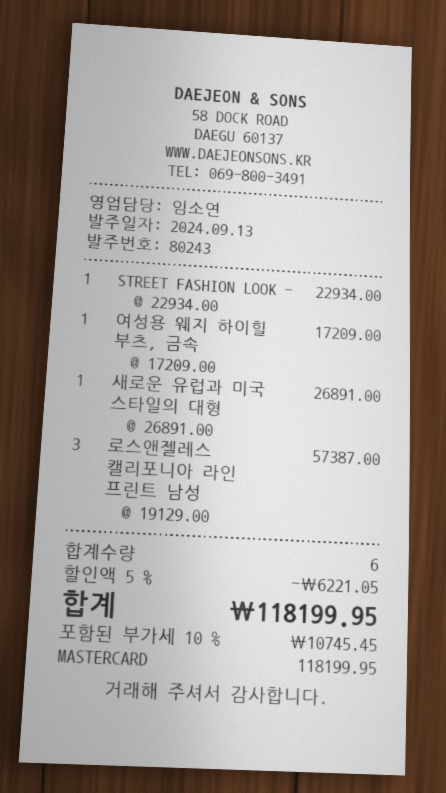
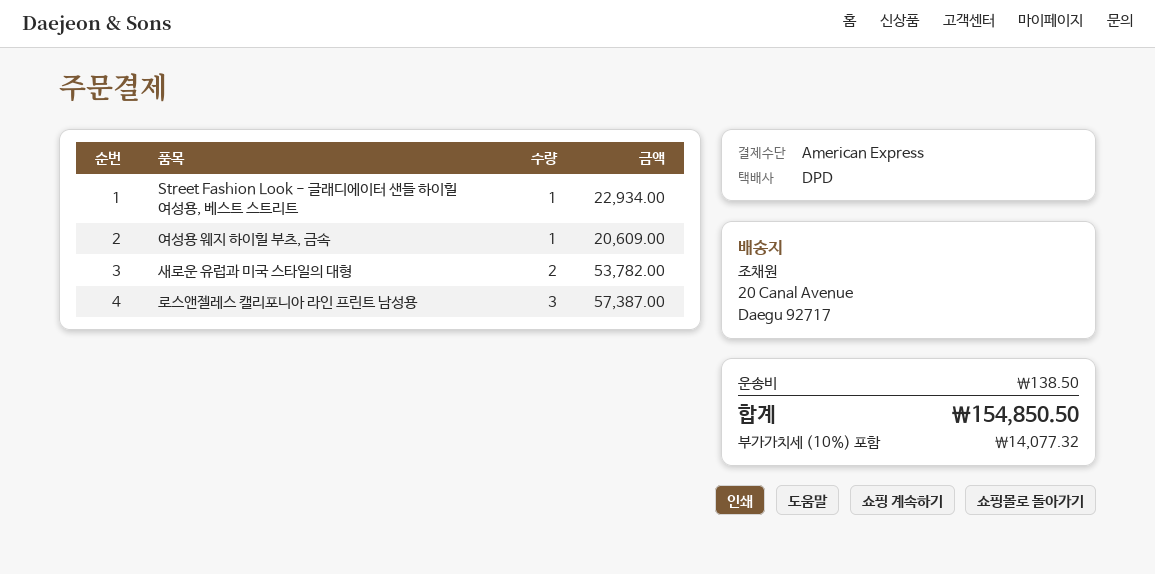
payment method: Mastercard -> American Express
여성용 웨지 하이힐 부츠, 금속: 1 for 17209.00 -> 1 for 20609.00
새로운 유럽과 미국 스타일의 대형: 1 for 26891.00 -> 2 for 53782.00
discount: 5% = 6221.05 -> none
shipping: none -> 138.50
tax: 10% = 10745.45 -> 10% = 14077.32
total: 118199.95 -> 154850.50

